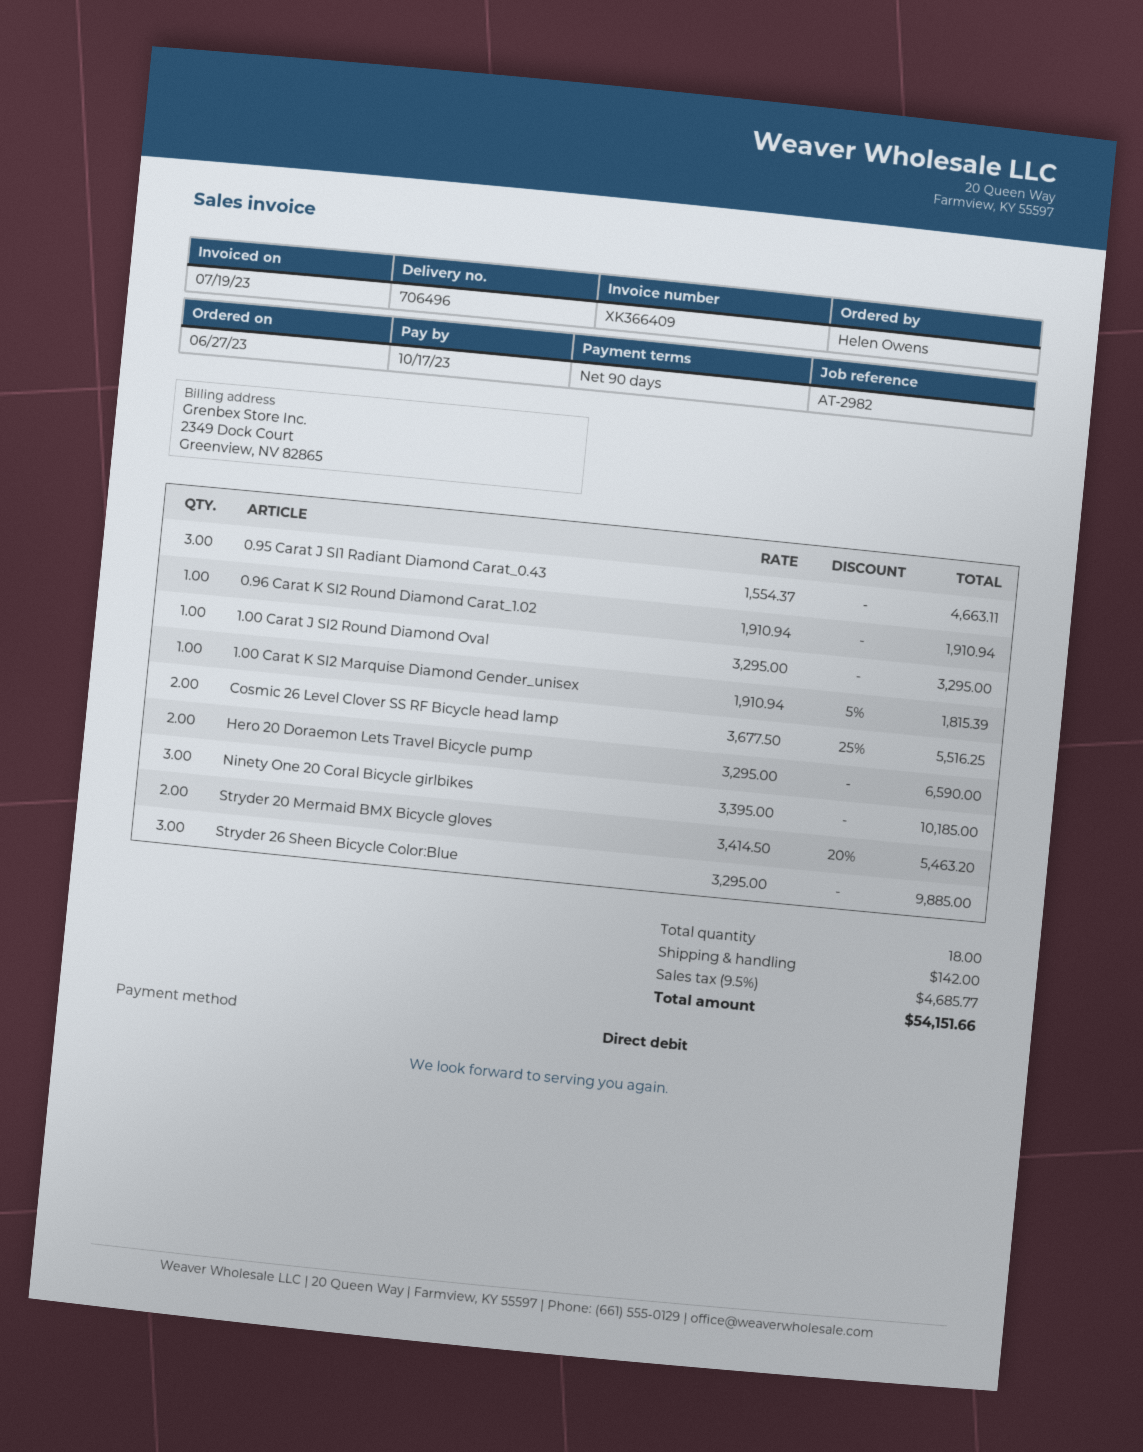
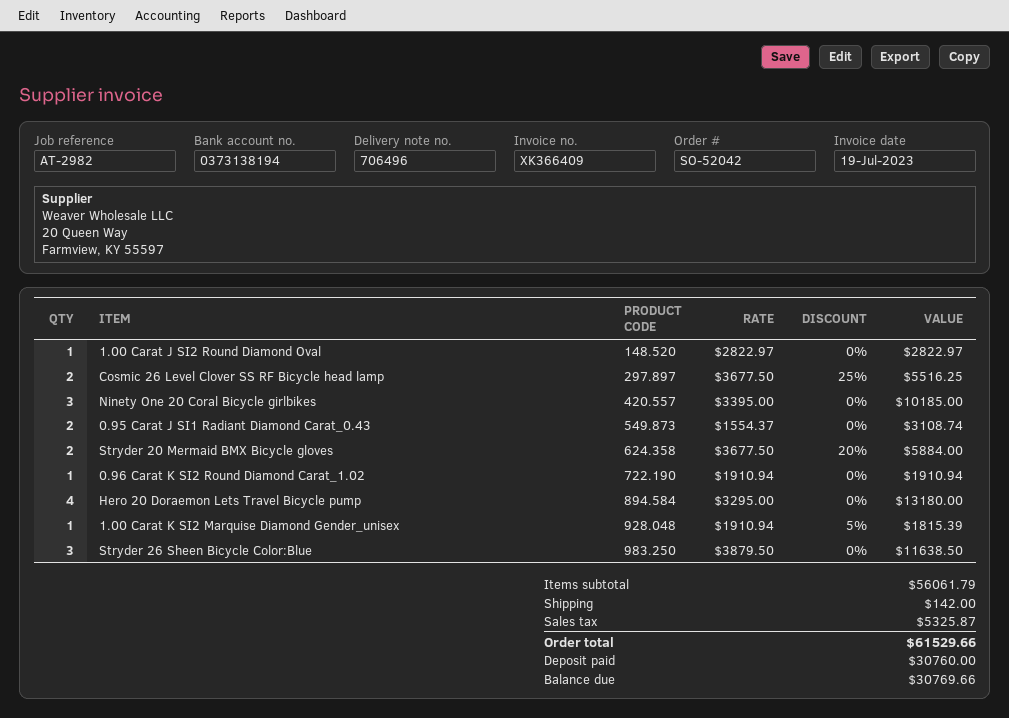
0.95 Carat J SI1 Radiant Diamond Carat_0.43: 3 x 1554.37 = 4663.11 -> 2 x 1554.37 = 3108.74
1.00 Carat J SI2 Round Diamond Oval: 1 x 3295.00 = 3295.00 -> 1 x 2822.97 = 2822.97
Hero 20 Doraemon Lets Travel Bicycle pump: 2 x 3295.00 = 6590.00 -> 4 x 3295.00 = 13180.00
Stryder 20 Mermaid BMX Bicycle gloves: 2 x 3414.50 - 20% = 5463.20 -> 2 x 3677.50 - 20% = 5884.00
Stryder 26 Sheen Bicycle Color:Blue: 3 x 3295.00 = 9885.00 -> 3 x 3879.50 = 11638.50
tax: 4685.77 -> 5325.87
total: 54151.66 -> 61529.66

